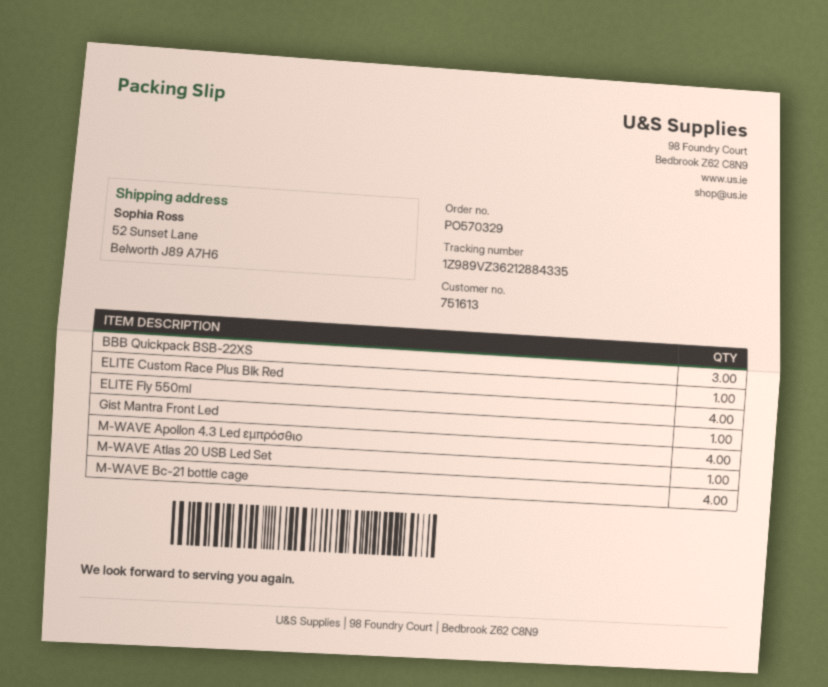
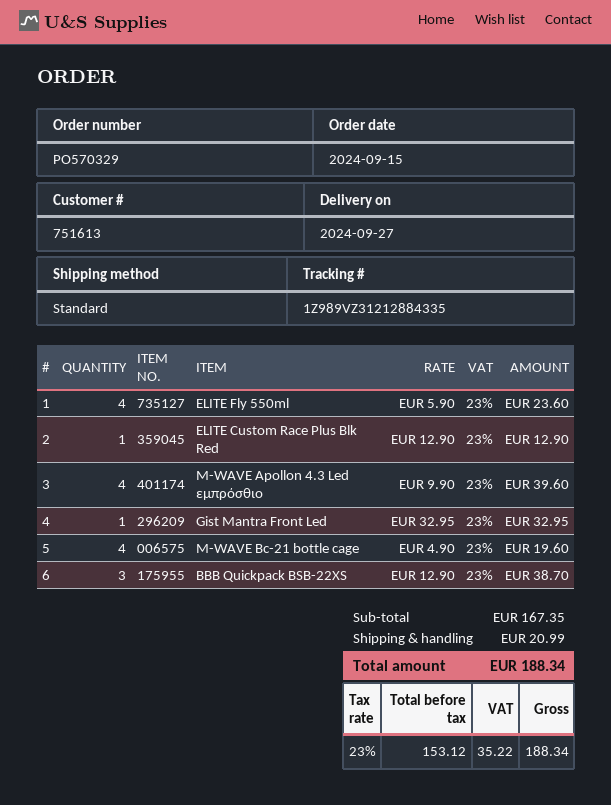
tracking number: 1Z989VZ36212884335 -> 1Z989VZ31212884335
M-WAVE Atlas 20 USB Led Set: 1 -> none

